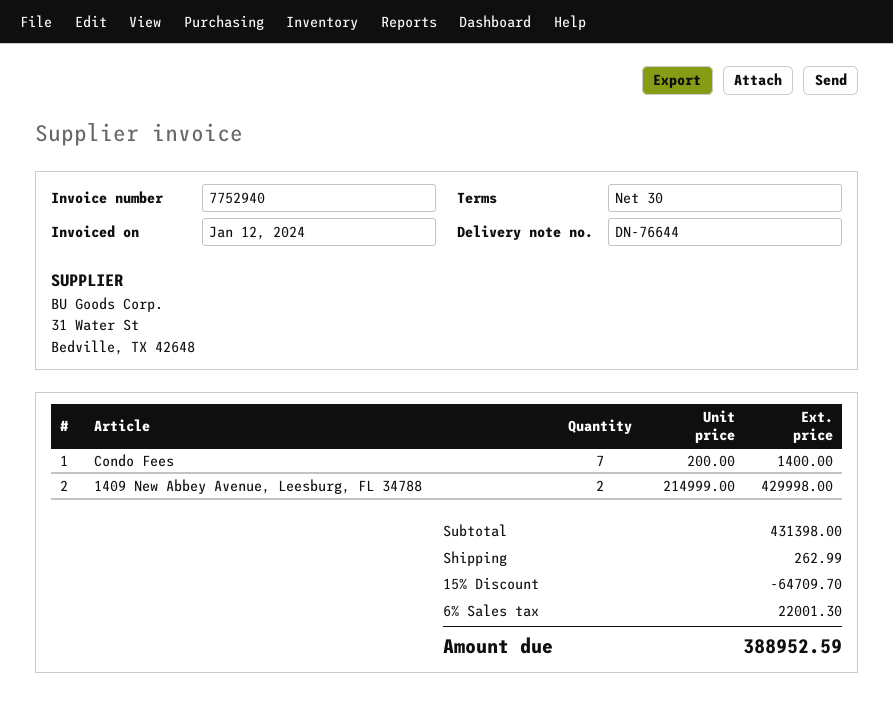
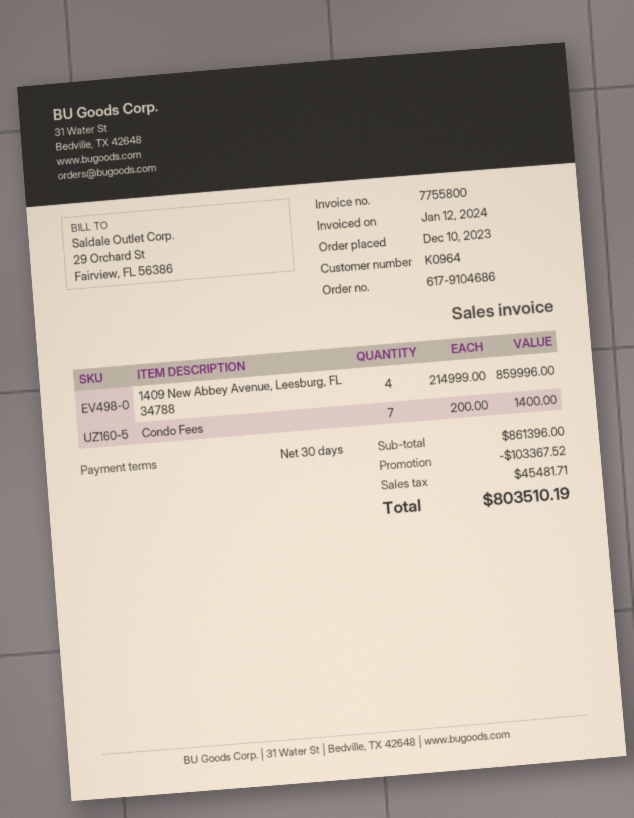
invoice number: 7752940 -> 7755800
1409 New Abbey Avenue, Leesburg, FL 34788: 2 x 214999.00 = 429998.00 -> 4 x 214999.00 = 859996.00
subtotal: 431398.00 -> 861396.00
discount: 64709.70 -> 103367.52
shipping: 262.99 -> none
tax: 22001.30 -> 45481.71
total: 388952.59 -> 803510.19

